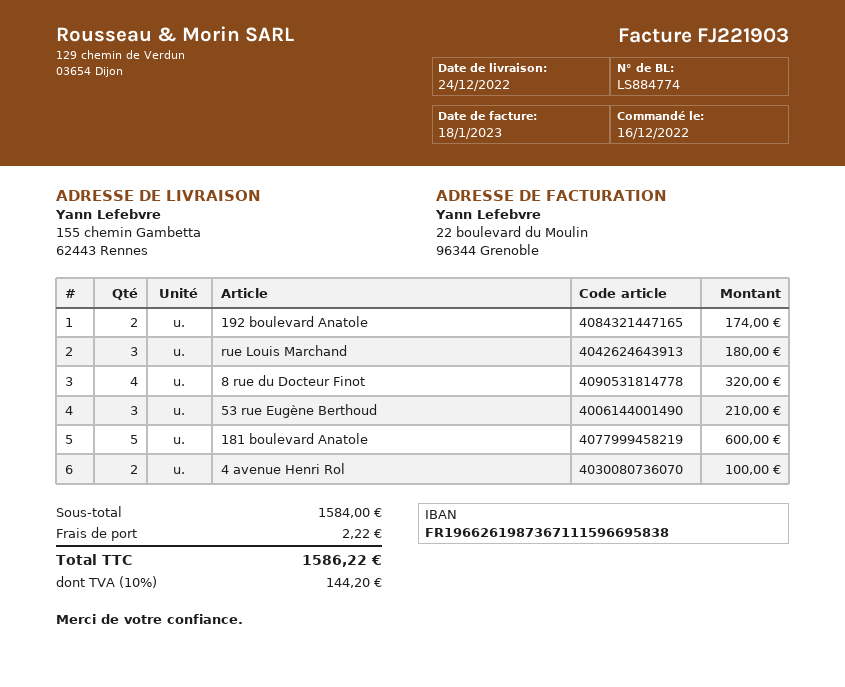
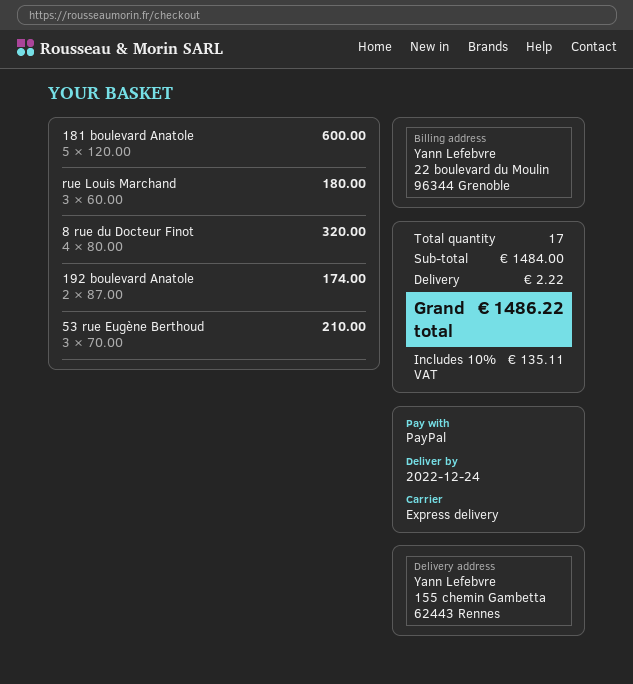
4 avenue Henri Rol: 2 for 100.00 -> none
subtotal: 1584.00 -> 1484.00
tax: 10% = 144.20 -> 10% = 135.11
total: 1586.22 -> 1486.22

